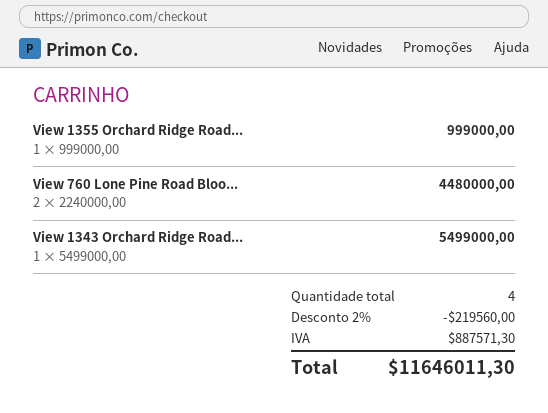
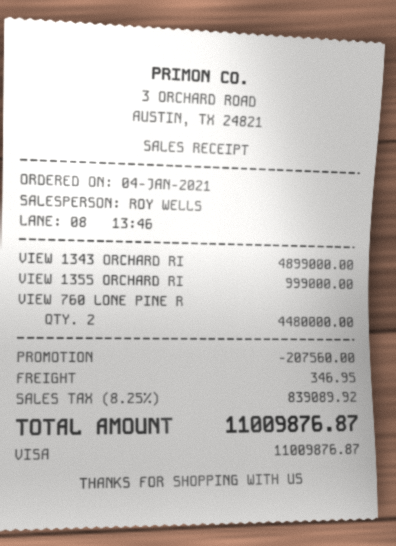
View 1343 Orchard Ridge Road...: 1 for 5499000.00 -> 1 for 4899000.00
discount: 219560.00 -> 207560.00
shipping: none -> 346.95
tax: 887571.30 -> 839089.92
total: 11646011.30 -> 11009876.87

